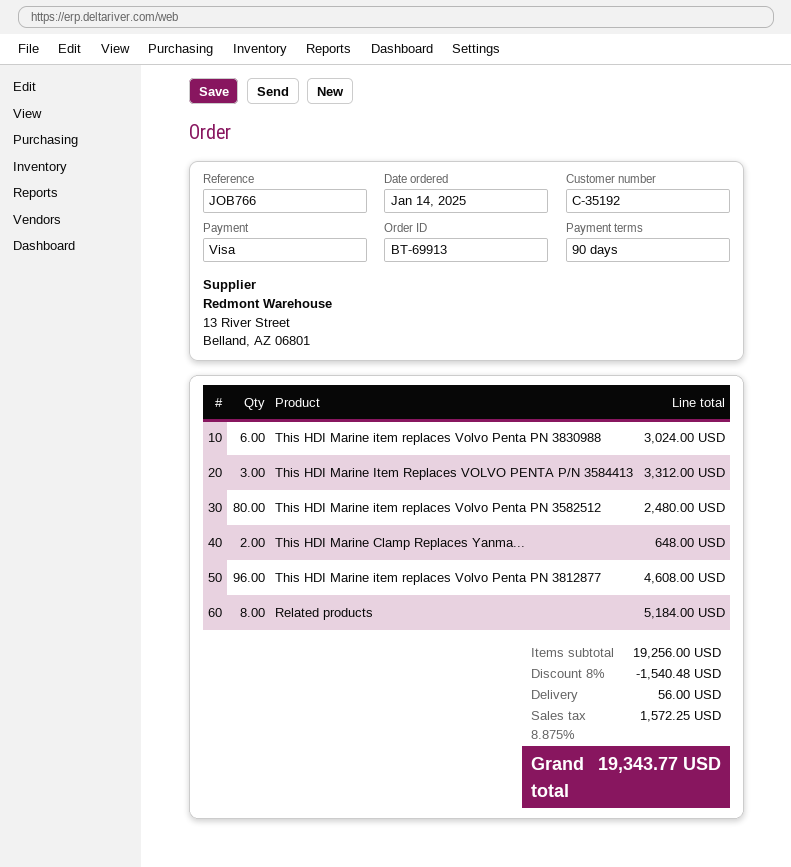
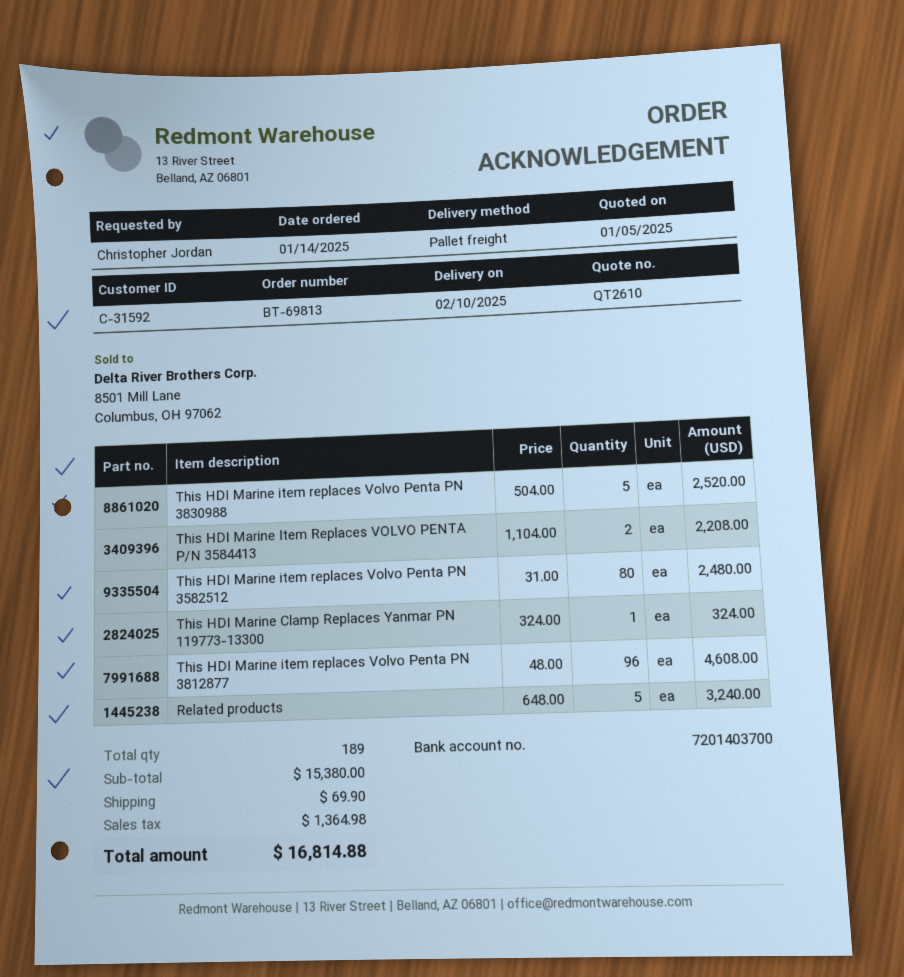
order number: BT-69913 -> BT-69813
customer number: C-35192 -> C-31592
This HDI Marine item replaces Volvo Penta PN 3830988: 6 for 3024.00 -> 5 for 2520.00
This HDI Marine Item Replaces VOLVO PENTA P/N 3584413: 3 for 3312.00 -> 2 for 2208.00
This HDI Marine Clamp Replaces Yanma...: 2 for 648.00 -> 1 for 324.00
Related products: 8 for 5184.00 -> 5 for 3240.00
subtotal: 19256.00 -> 15380.00
discount: 8% = 1540.48 -> none
shipping: 56.00 -> 69.90
tax: 1572.25 -> 1364.98
total: 19343.77 -> 16814.88

